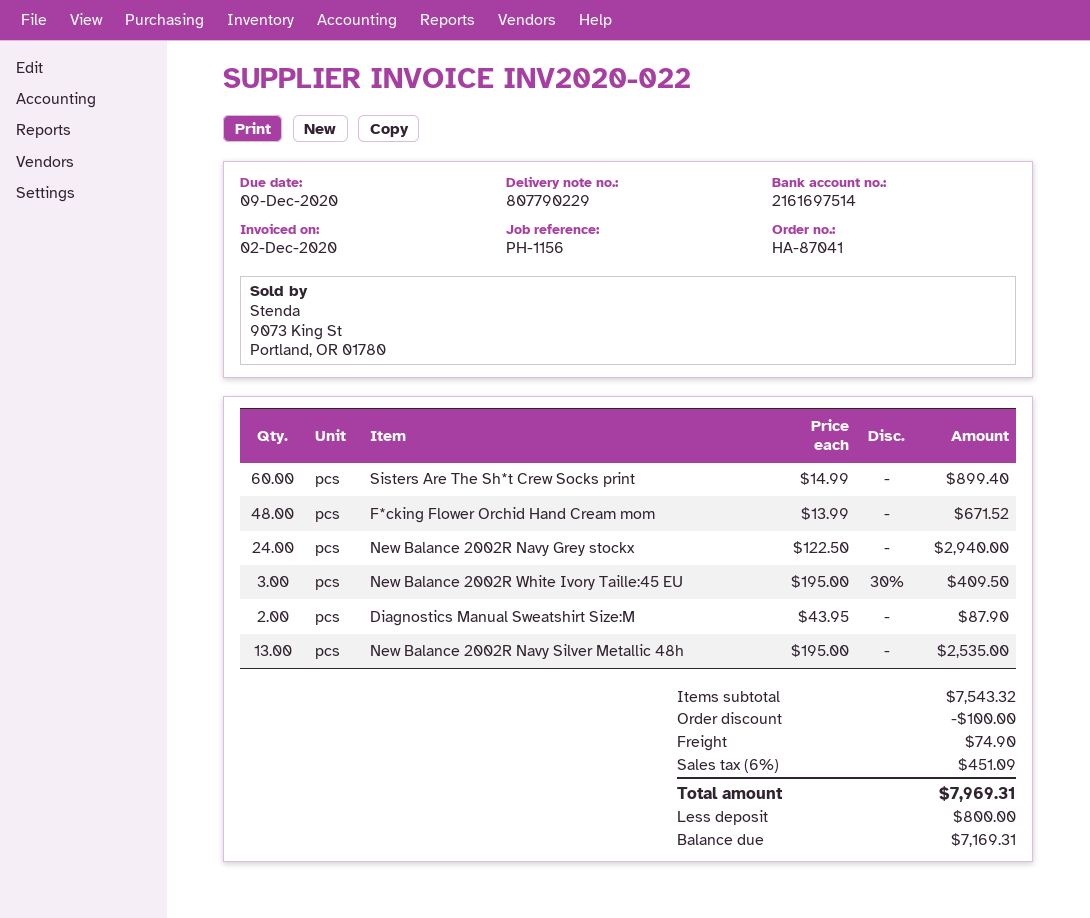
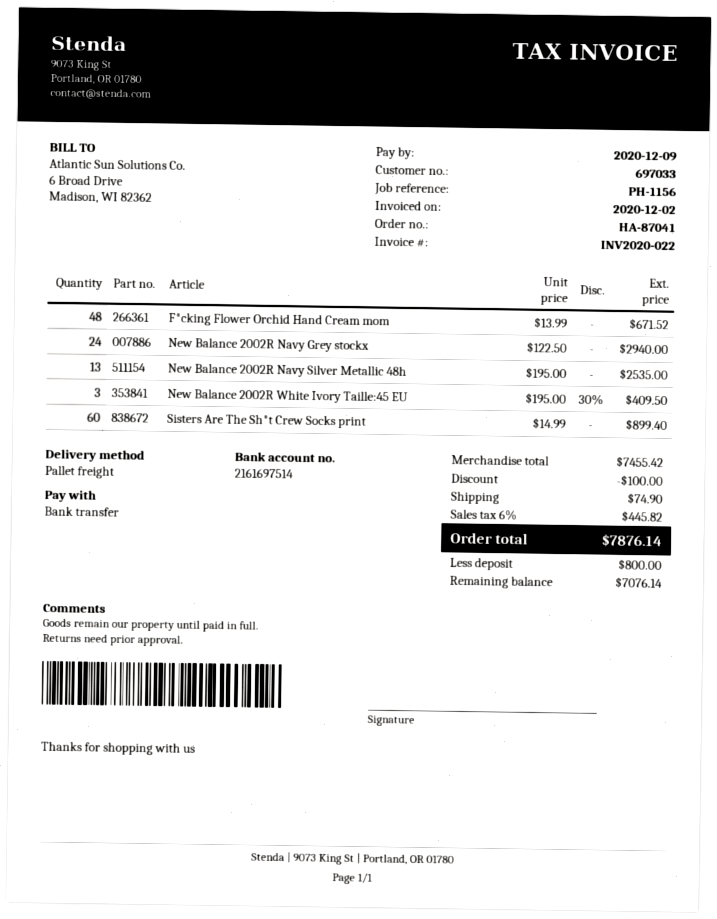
Diagnostics Manual Sweatshirt Size:M: 2 x 43.95 = 87.90 -> none
subtotal: 7543.32 -> 7455.42
tax: 6% = 451.09 -> 6% = 445.82
total: 7969.31 -> 7876.14
balance: 7169.31 -> 7076.14

